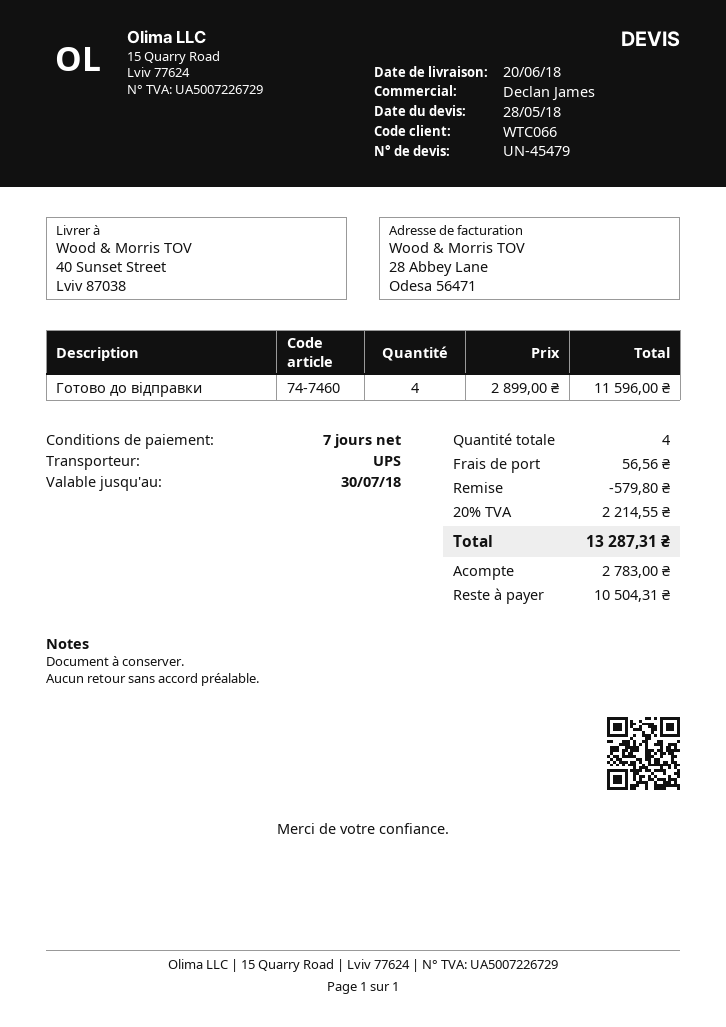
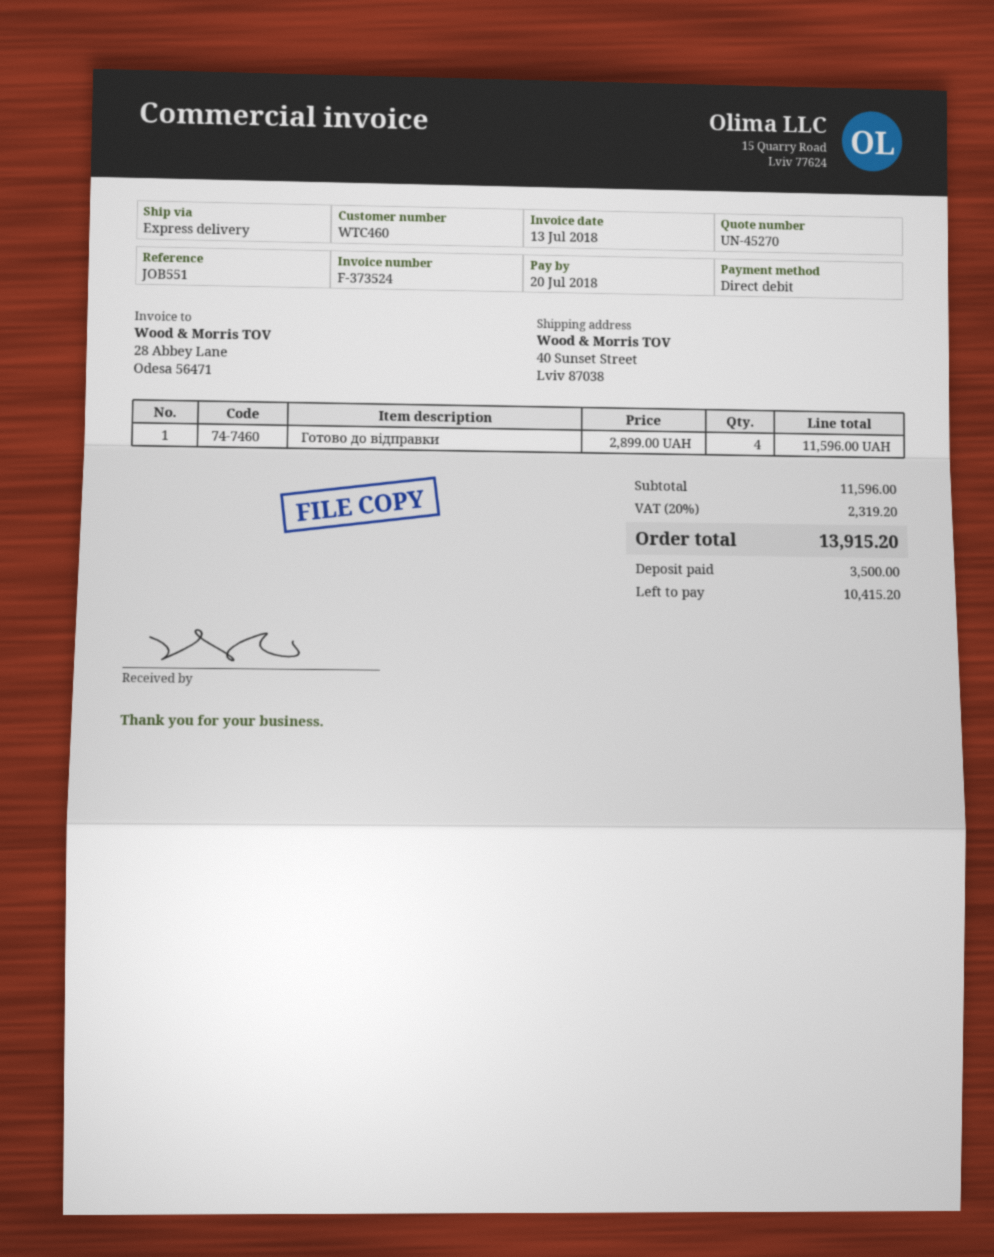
quote number: UN-45479 -> UN-45270
customer number: WTC066 -> WTC460
shipping method: UPS -> express
discount: 579.80 -> none
shipping: 56.56 -> none
tax: 20% = 2214.55 -> 20% = 2319.20
total: 13287.31 -> 13915.20
deposit: 2783.00 -> 3500.00
balance: 10504.31 -> 10415.20

